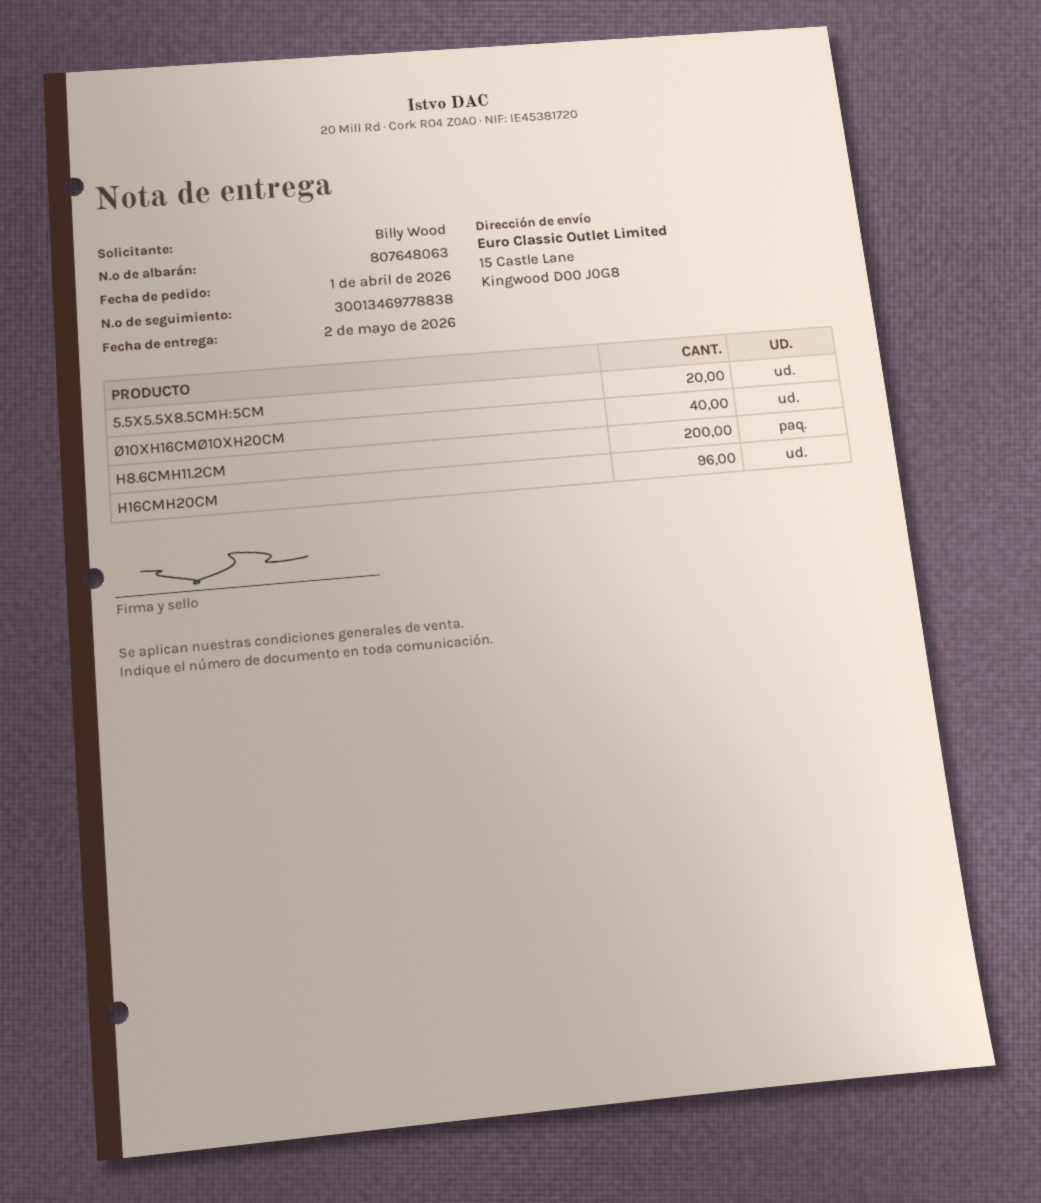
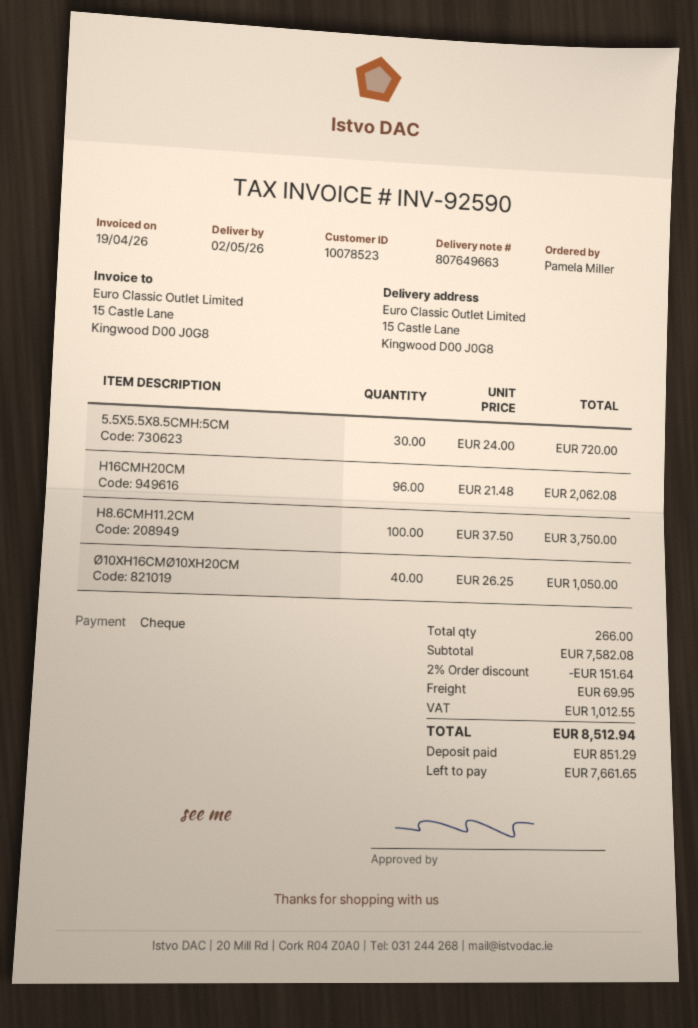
delivery note number: 807648063 -> 807649663
ordered by: Billy Wood -> Pamela Miller
5.5X5.5X8.5CMH:5CM: 20 -> 30
H8.6CMH11.2CM: 200 -> 100

